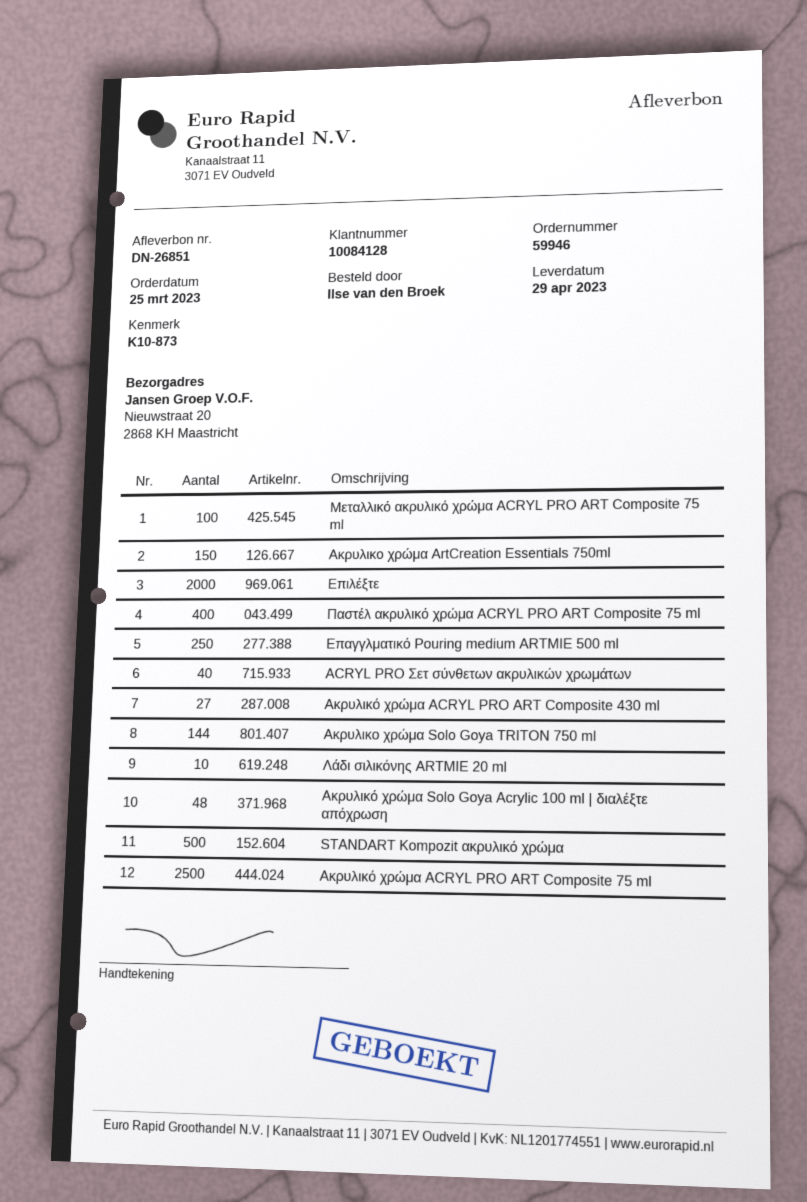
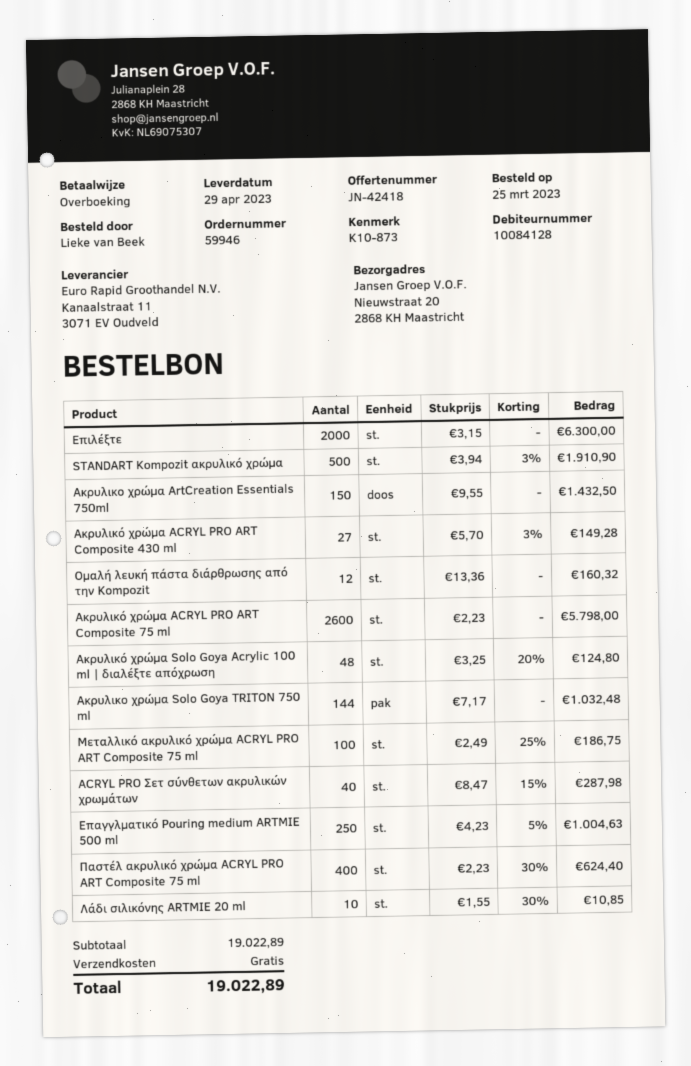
ordered by: Ilse van den Broek -> Lieke van Beek
Ακρυλικό χρώμα ACRYL PRO ART Composite 75 ml: 2500 -> 2600
Ομαλή λευκή πάστα διάρθρωσης από την Kompozit: none -> 12

